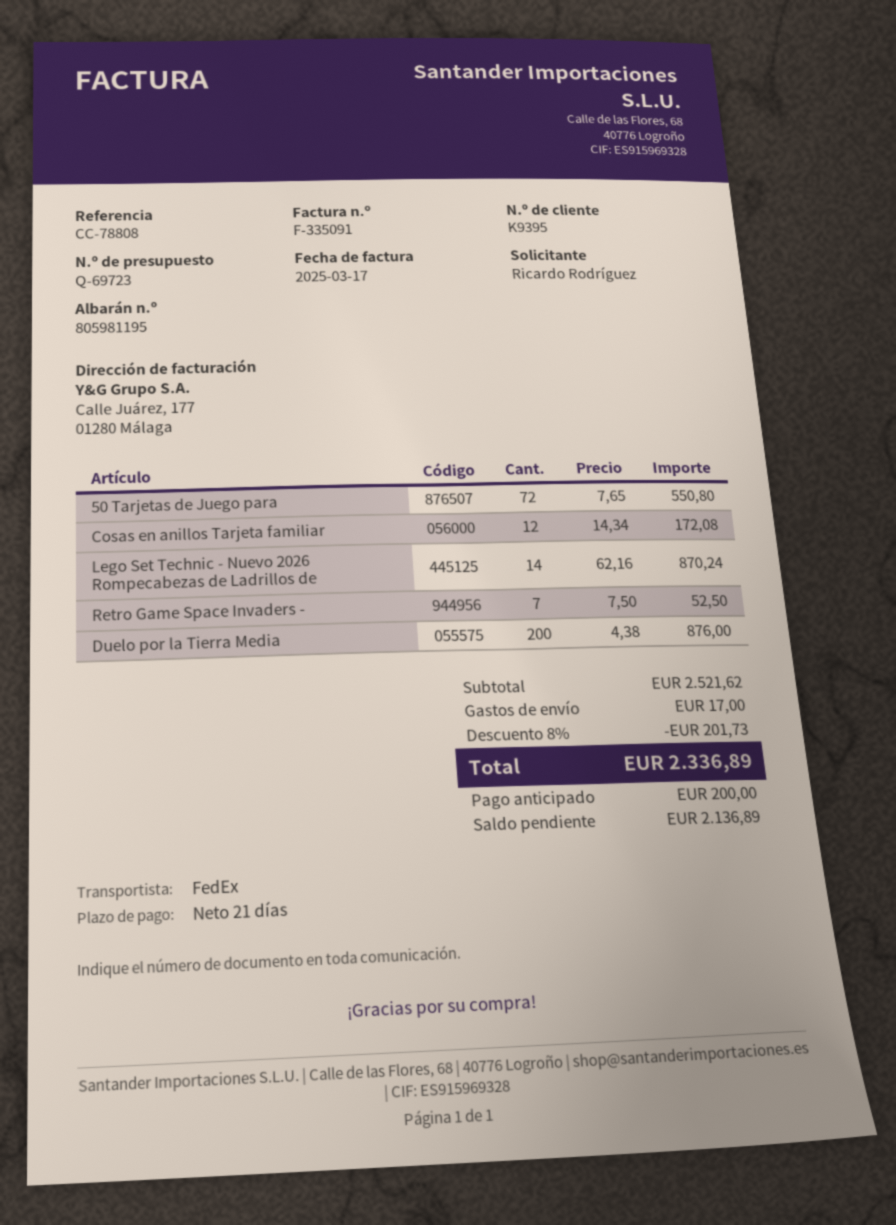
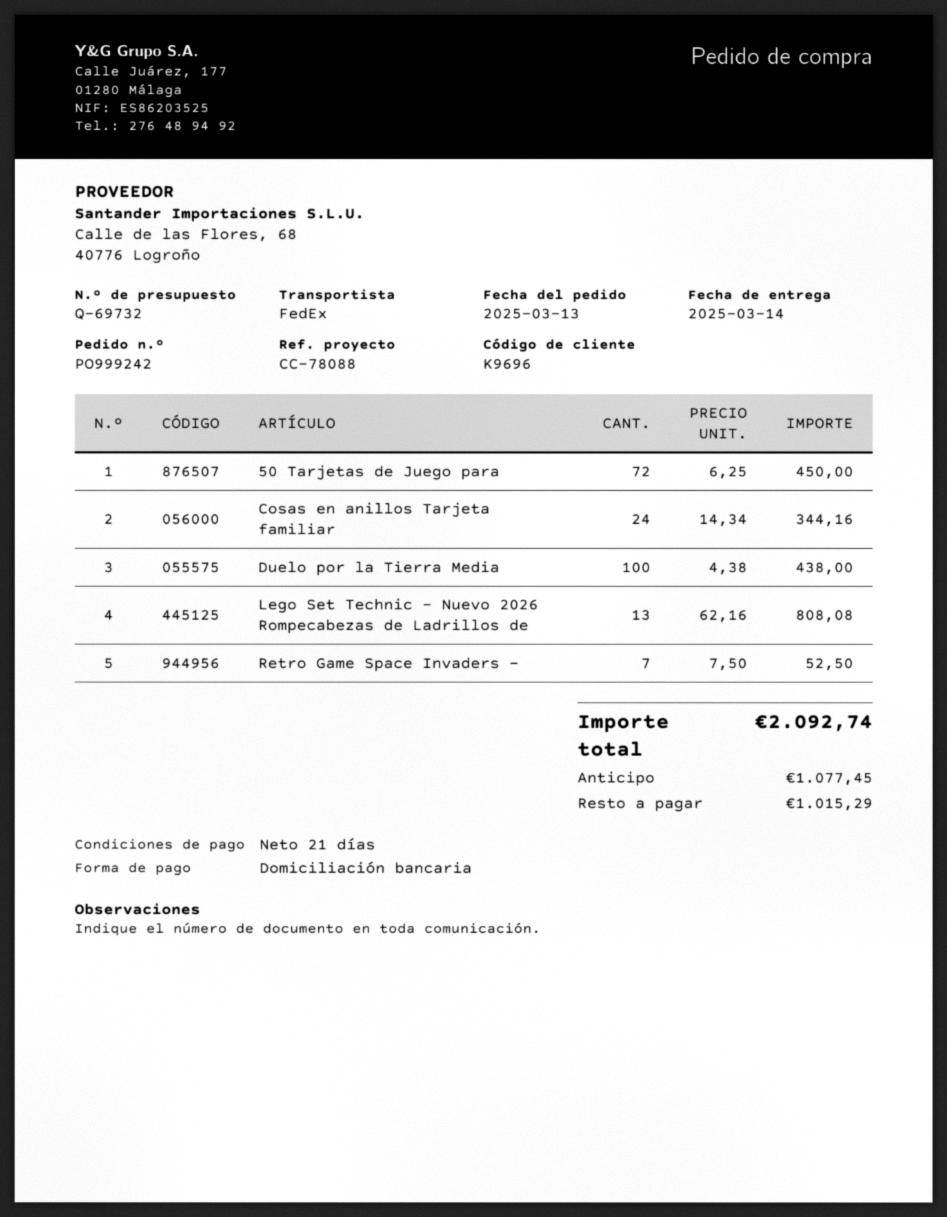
quote number: Q-69723 -> Q-69732
customer number: K9395 -> K9696
reference: CC-78808 -> CC-78088
50 Tarjetas de Juego para: 72 x 7.65 = 550.80 -> 72 x 6.25 = 450.00
Cosas en anillos Tarjeta familiar: 12 x 14.34 = 172.08 -> 24 x 14.34 = 344.16
Lego Set Technic - Nuevo 2026 Rompecabezas de Ladrillos de: 14 x 62.16 = 870.24 -> 13 x 62.16 = 808.08
Duelo por la Tierra Media: 200 x 4.38 = 876.00 -> 100 x 4.38 = 438.00
discount: 8% = 201.73 -> none
shipping: 17.00 -> none
total: 2336.89 -> 2092.74
deposit: 200.00 -> 1077.45
balance: 2136.89 -> 1015.29

